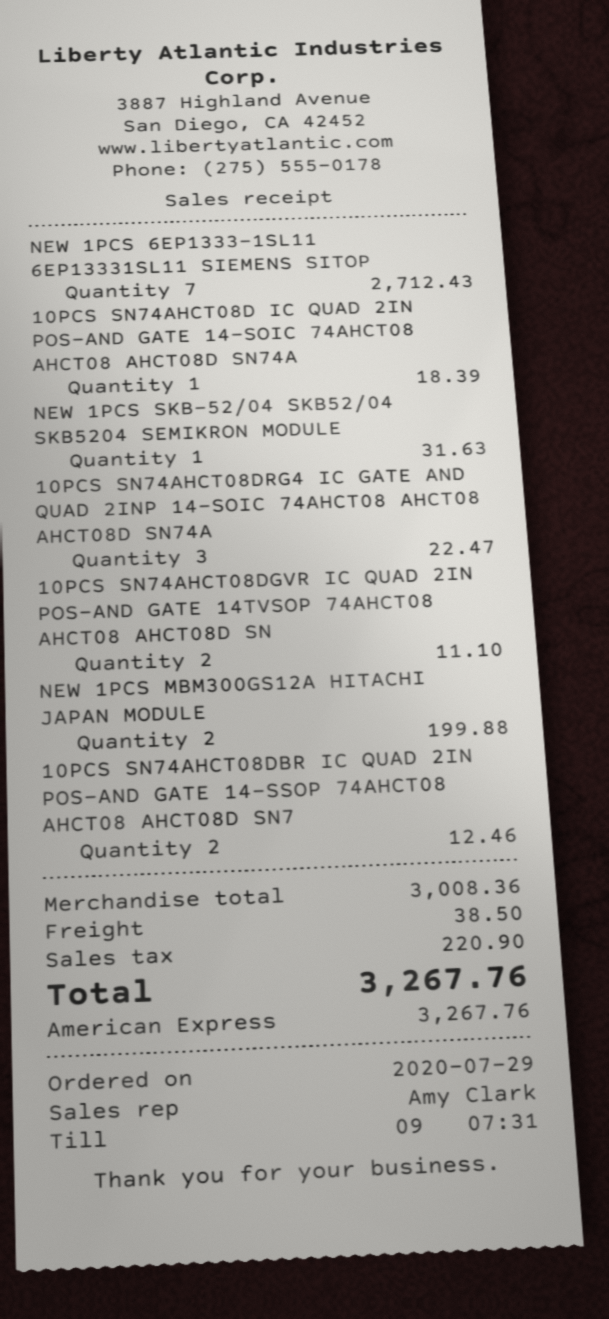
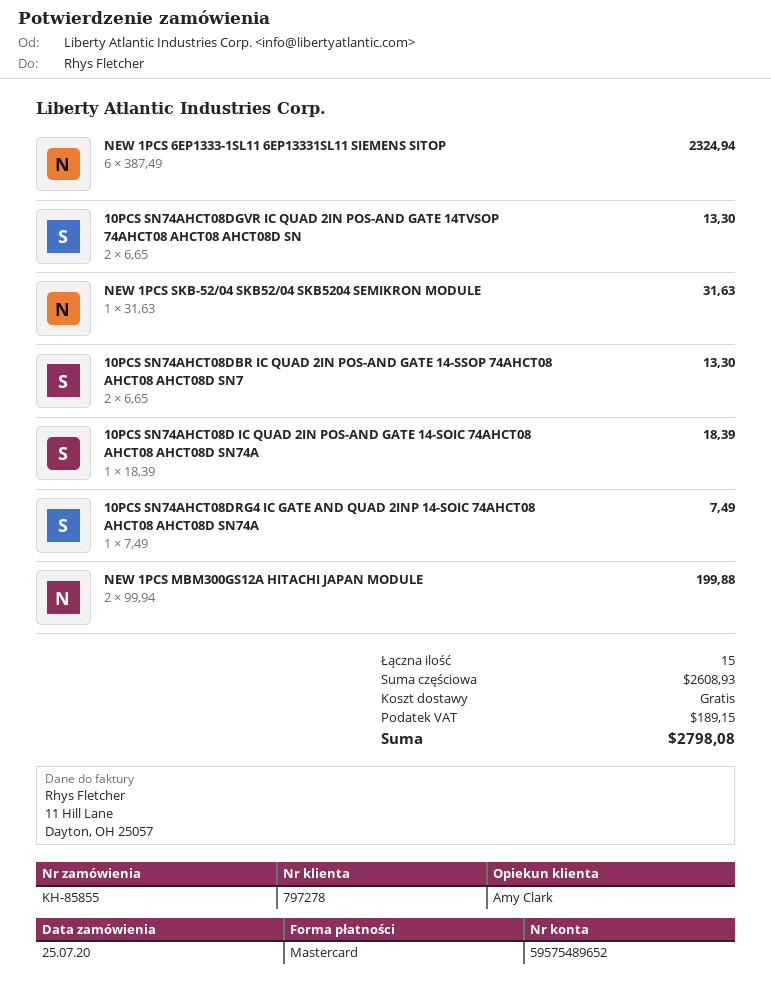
order date: 2020-07-29 -> 2020-07-25
payment method: American Express -> Mastercard
NEW 1PCS 6EP1333-1SL11 6EP13331SL11 SIEMENS SITOP: 7 for 2712.43 -> 6 for 2324.94
10PCS SN74AHCT08DRG4 IC GATE AND QUAD 2INP 14-SOIC 74AHCT08 AHCT08 AHCT08D SN74A: 3 for 22.47 -> 1 for 7.49
10PCS SN74AHCT08DGVR IC QUAD 2IN POS-AND GATE 14TVSOP 74AHCT08 AHCT08 AHCT08D SN: 2 for 11.10 -> 2 for 13.30
10PCS SN74AHCT08DBR IC QUAD 2IN POS-AND GATE 14-SSOP 74AHCT08 AHCT08 AHCT08D SN7: 2 for 12.46 -> 2 for 13.30
subtotal: 3008.36 -> 2608.93
shipping: 38.50 -> 0.00
tax: 220.90 -> 189.15
total: 3267.76 -> 2798.08

